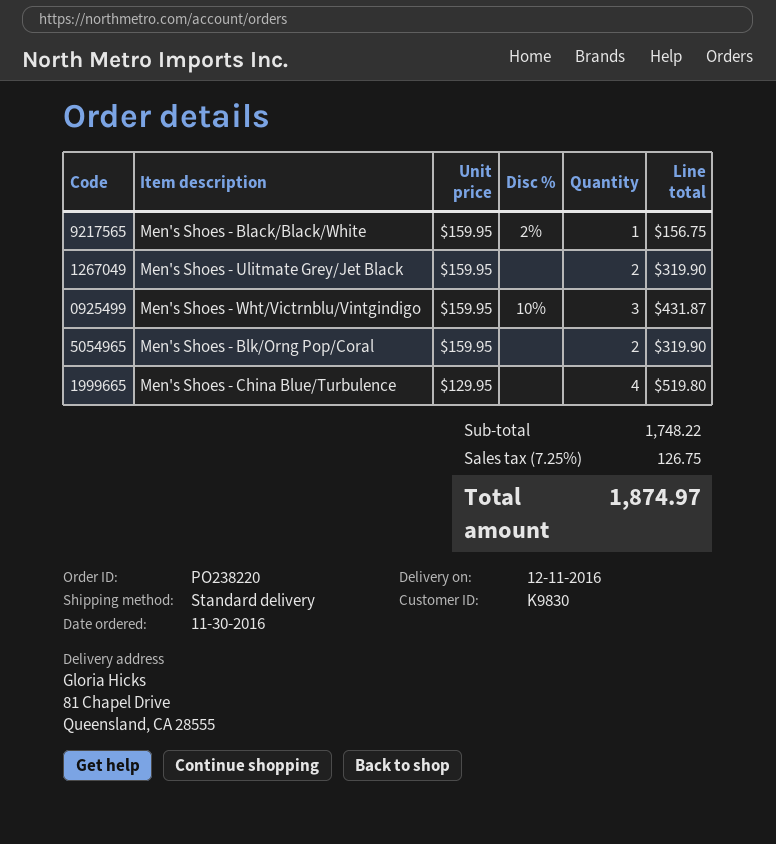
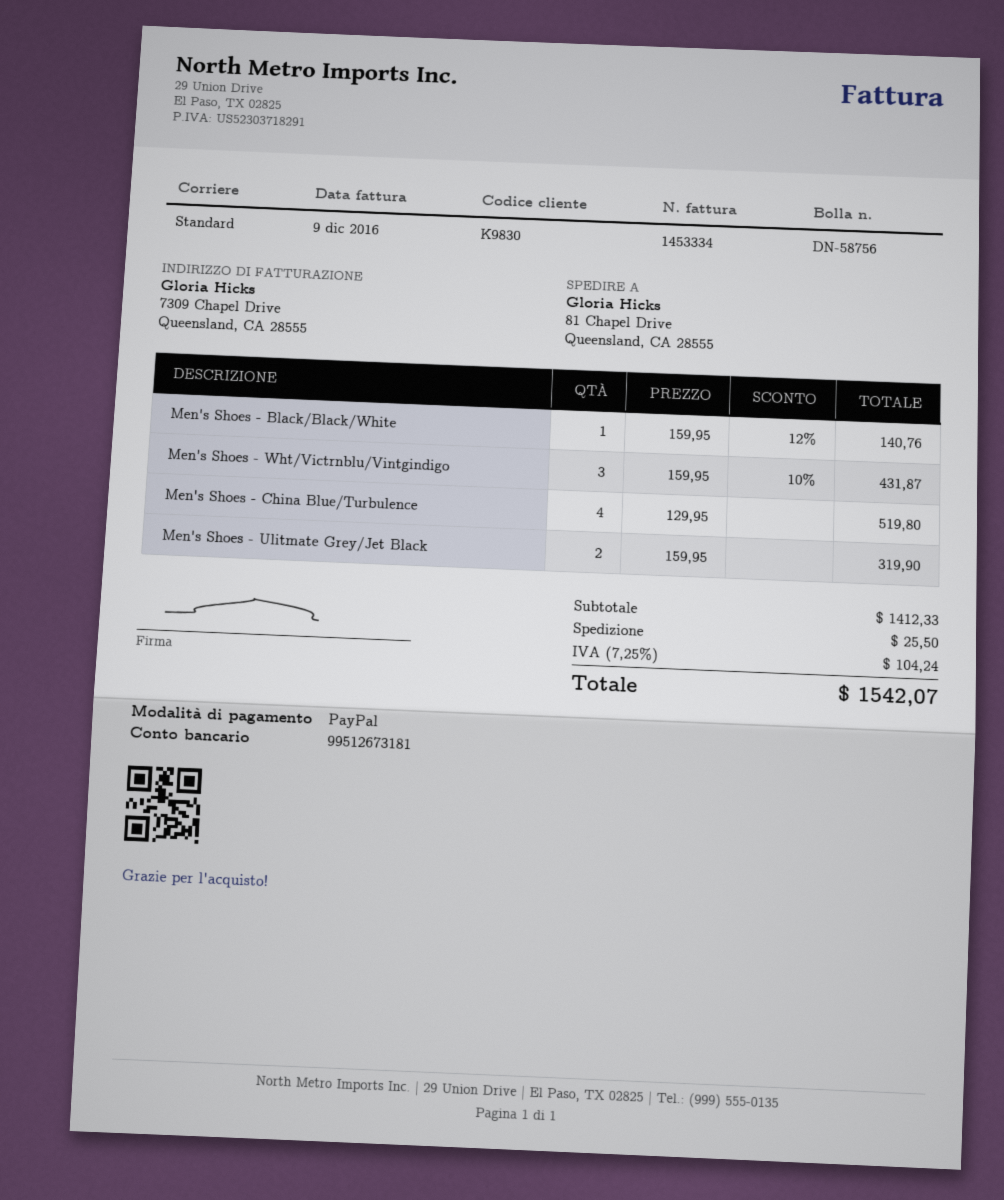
Men's Shoes - Black/Black/White: 1 x 159.95 - 2% = 156.75 -> 1 x 159.95 - 12% = 140.76
Men's Shoes - Blk/Orng Pop/Coral: 2 x 159.95 = 319.90 -> none
subtotal: 1748.22 -> 1412.33
shipping: none -> 25.50
tax: 7.25% = 126.75 -> 7.25% = 104.24
total: 1874.97 -> 1542.07

